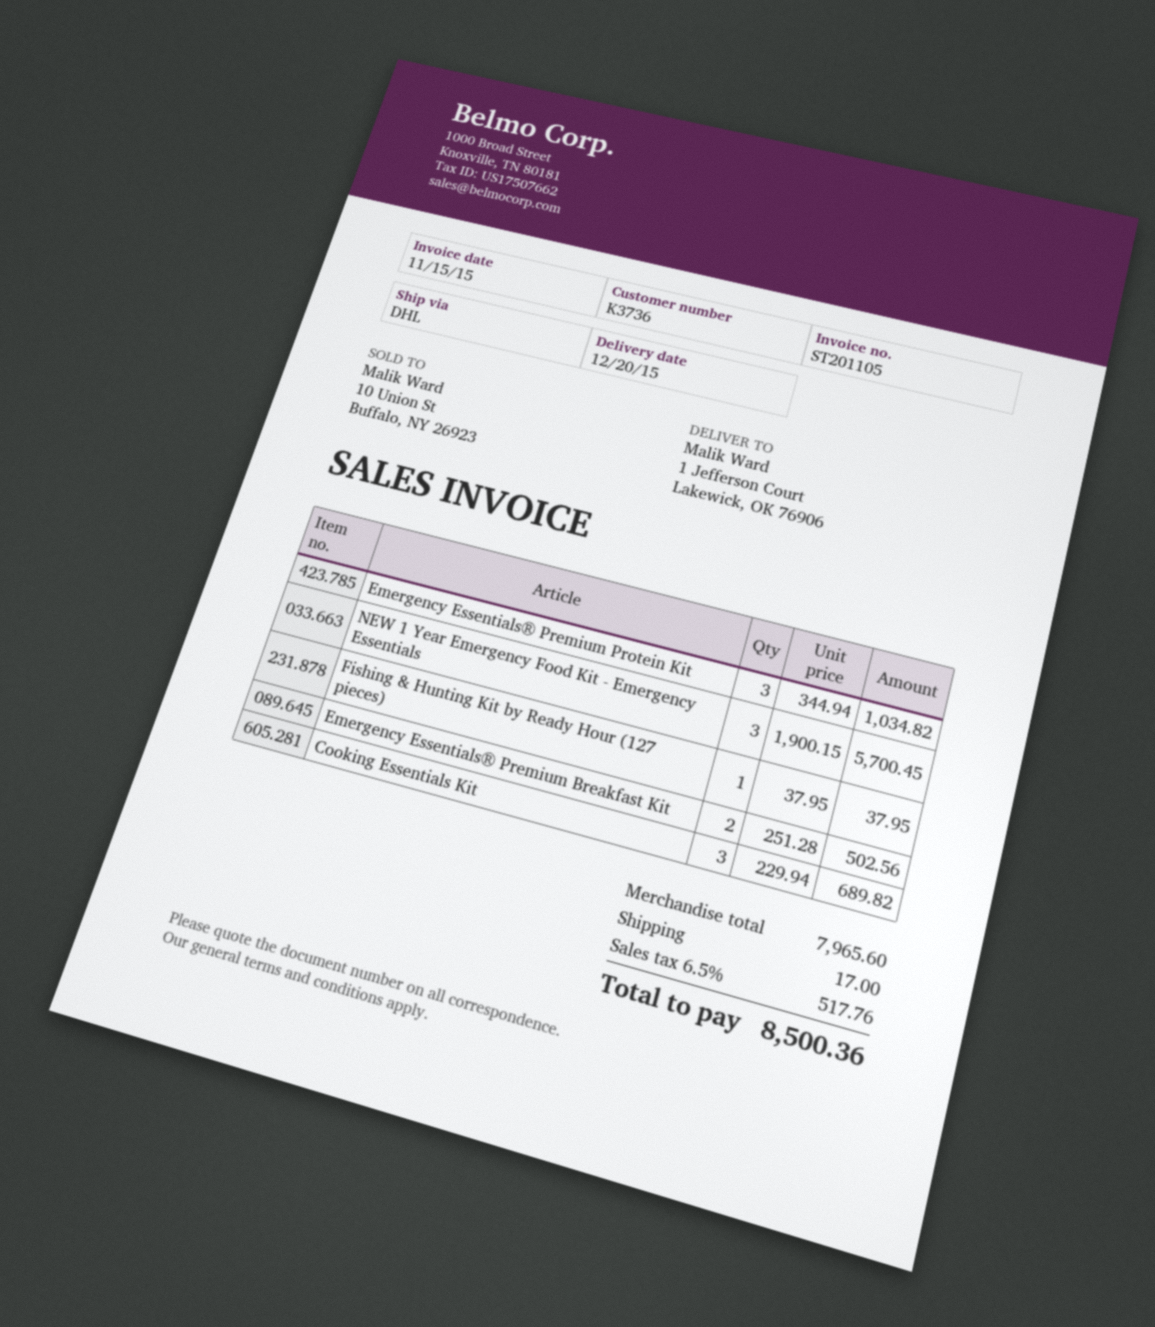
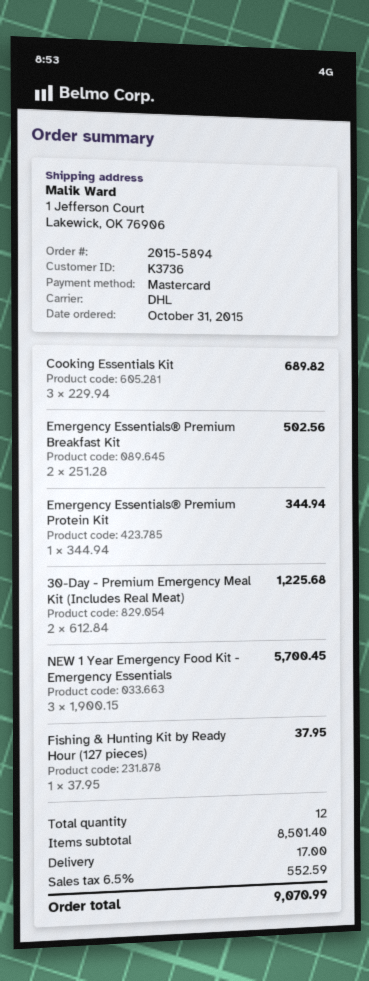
Emergency Essentials® Premium Protein Kit: 3 x 344.94 = 1034.82 -> 1 x 344.94 = 344.94
30-Day - Premium Emergency Meal Kit (Includes Real Meat): none -> 2 x 612.84 = 1225.68
subtotal: 7965.60 -> 8501.40
tax: 6.5% = 517.76 -> 6.5% = 552.59
total: 8500.36 -> 9070.99

